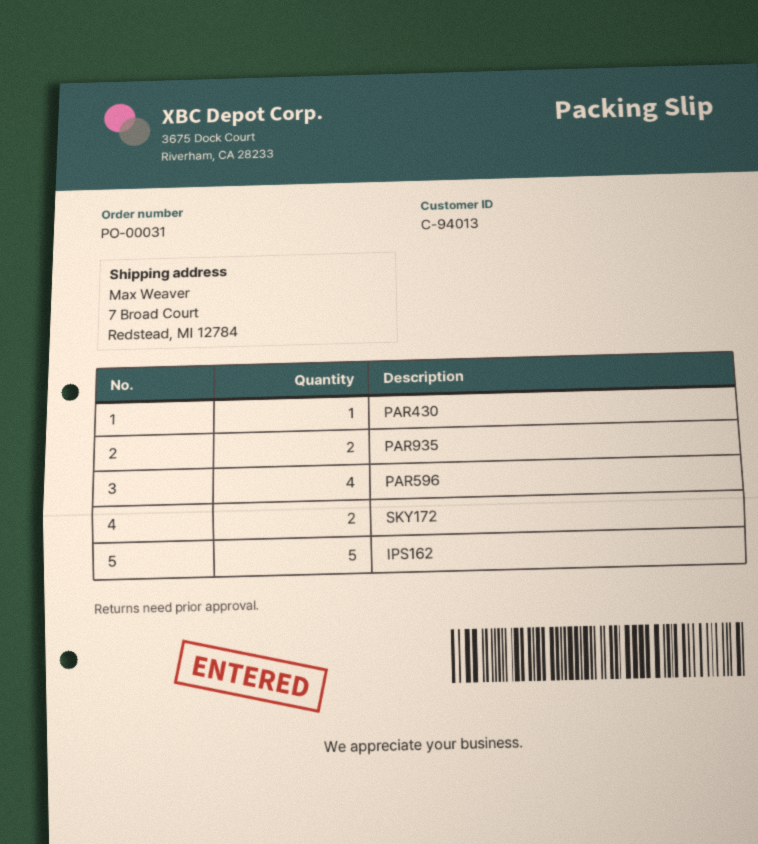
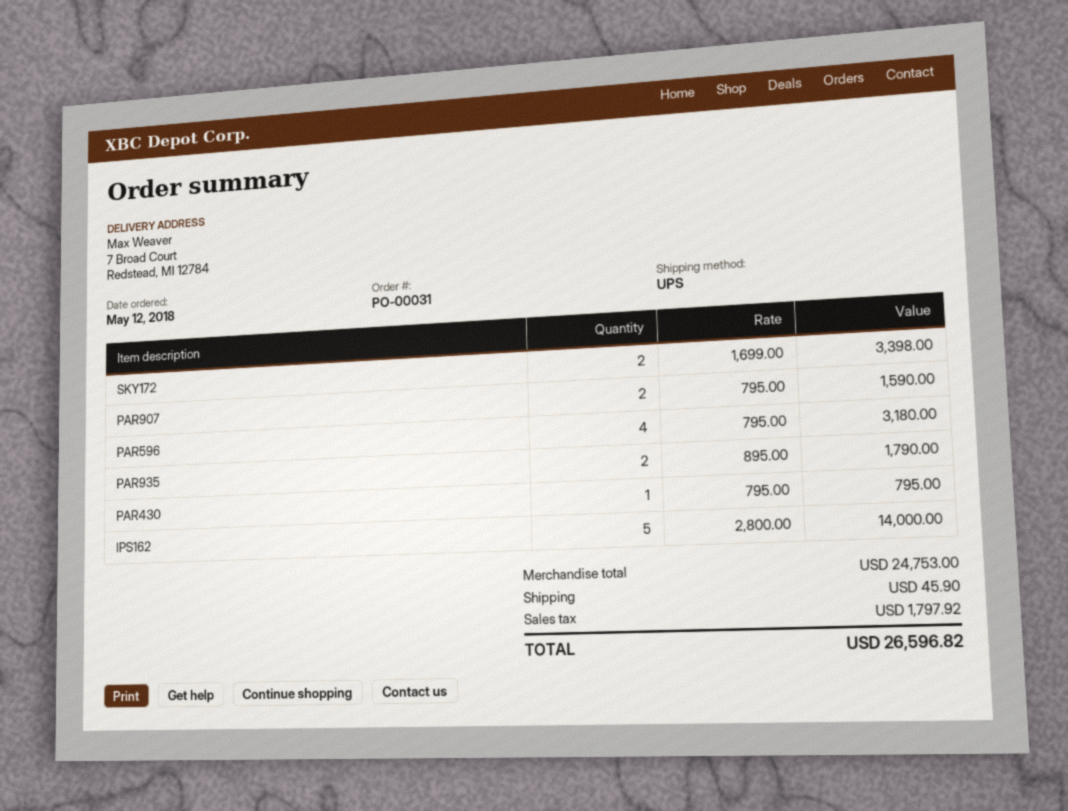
PAR907: none -> 2

